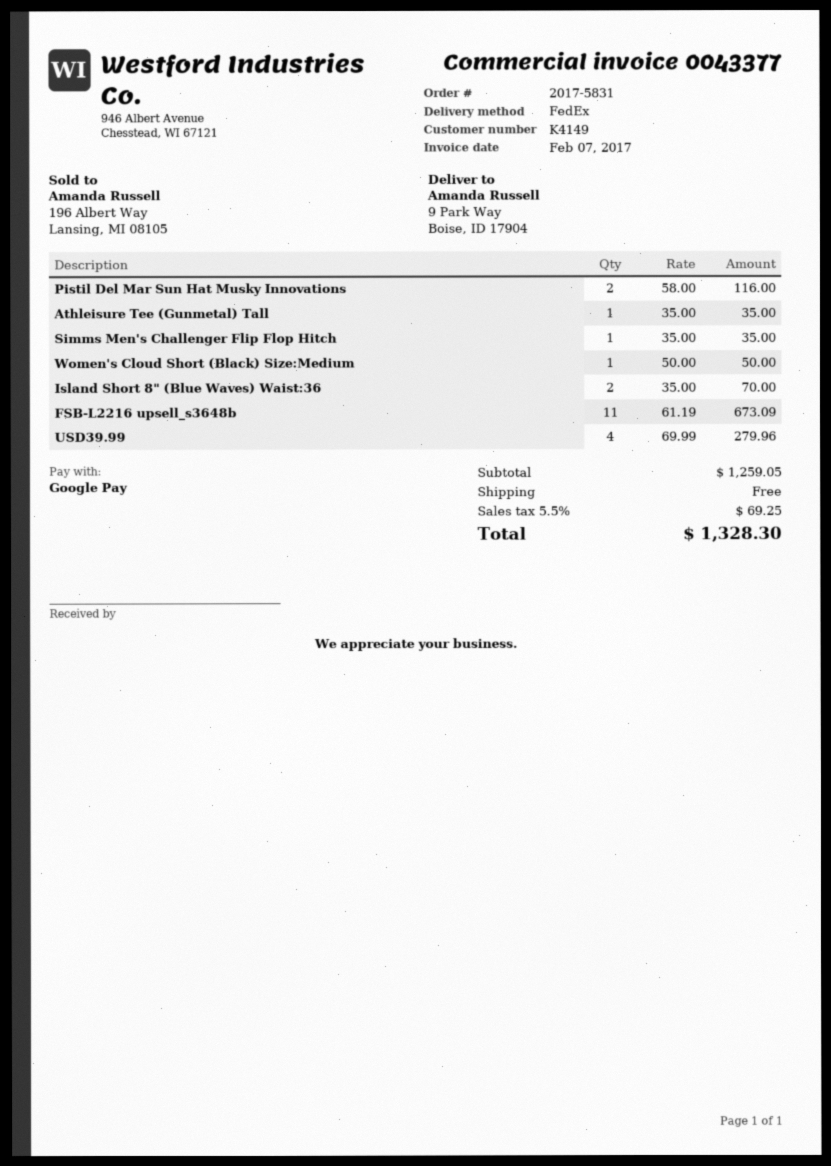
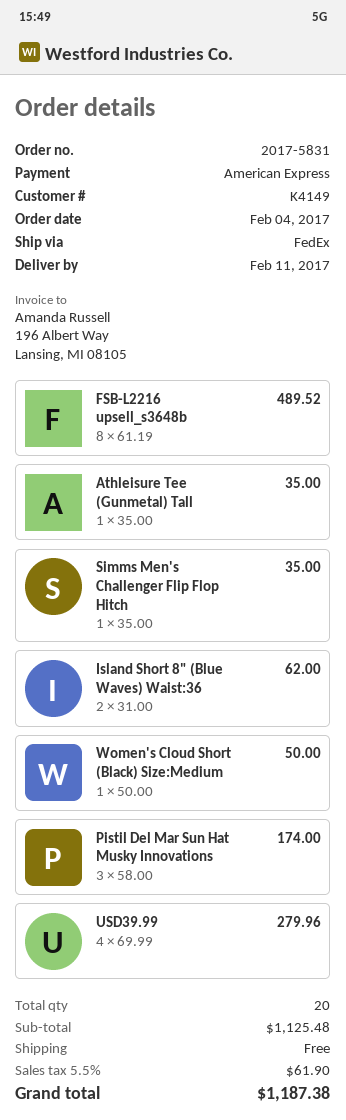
payment method: Google Pay -> American Express
Pistil Del Mar Sun Hat Musky Innovations: 2 x 58.00 = 116.00 -> 3 x 58.00 = 174.00
Island Short 8" (Blue Waves) Waist:36: 2 x 35.00 = 70.00 -> 2 x 31.00 = 62.00
FSB-L2216 upsell_s3648b: 11 x 61.19 = 673.09 -> 8 x 61.19 = 489.52
subtotal: 1259.05 -> 1125.48
tax: 5.5% = 69.25 -> 5.5% = 61.90
total: 1328.30 -> 1187.38

